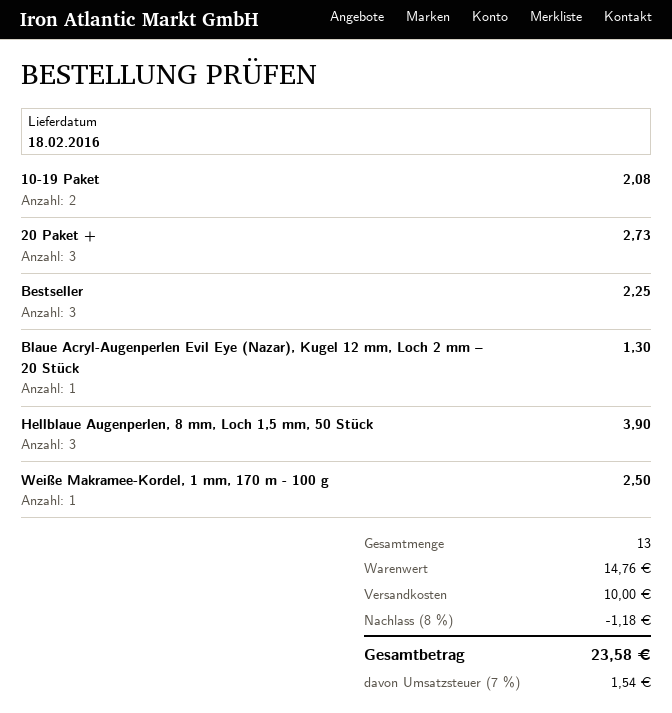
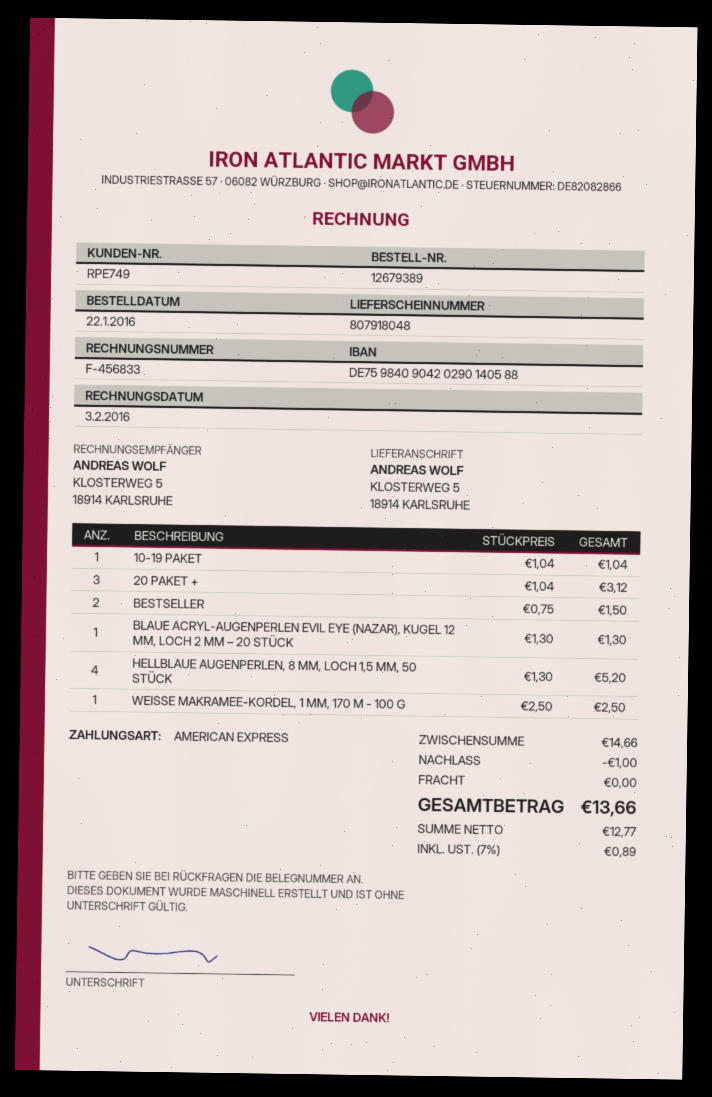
10-19 Paket: 2 for 2.08 -> 1 for 1.04
20 Paket +: 3 for 2.73 -> 3 for 3.12
Bestseller: 3 for 2.25 -> 2 for 1.50
Hellblaue Augenperlen, 8 mm, Loch 1,5 mm, 50 Stück: 3 for 3.90 -> 4 for 5.20
subtotal: 14.76 -> 14.66
discount: 1.18 -> 1.00
shipping: 10.00 -> 0.00
tax: 7% = 1.54 -> 7% = 0.89
total: 23.58 -> 13.66

